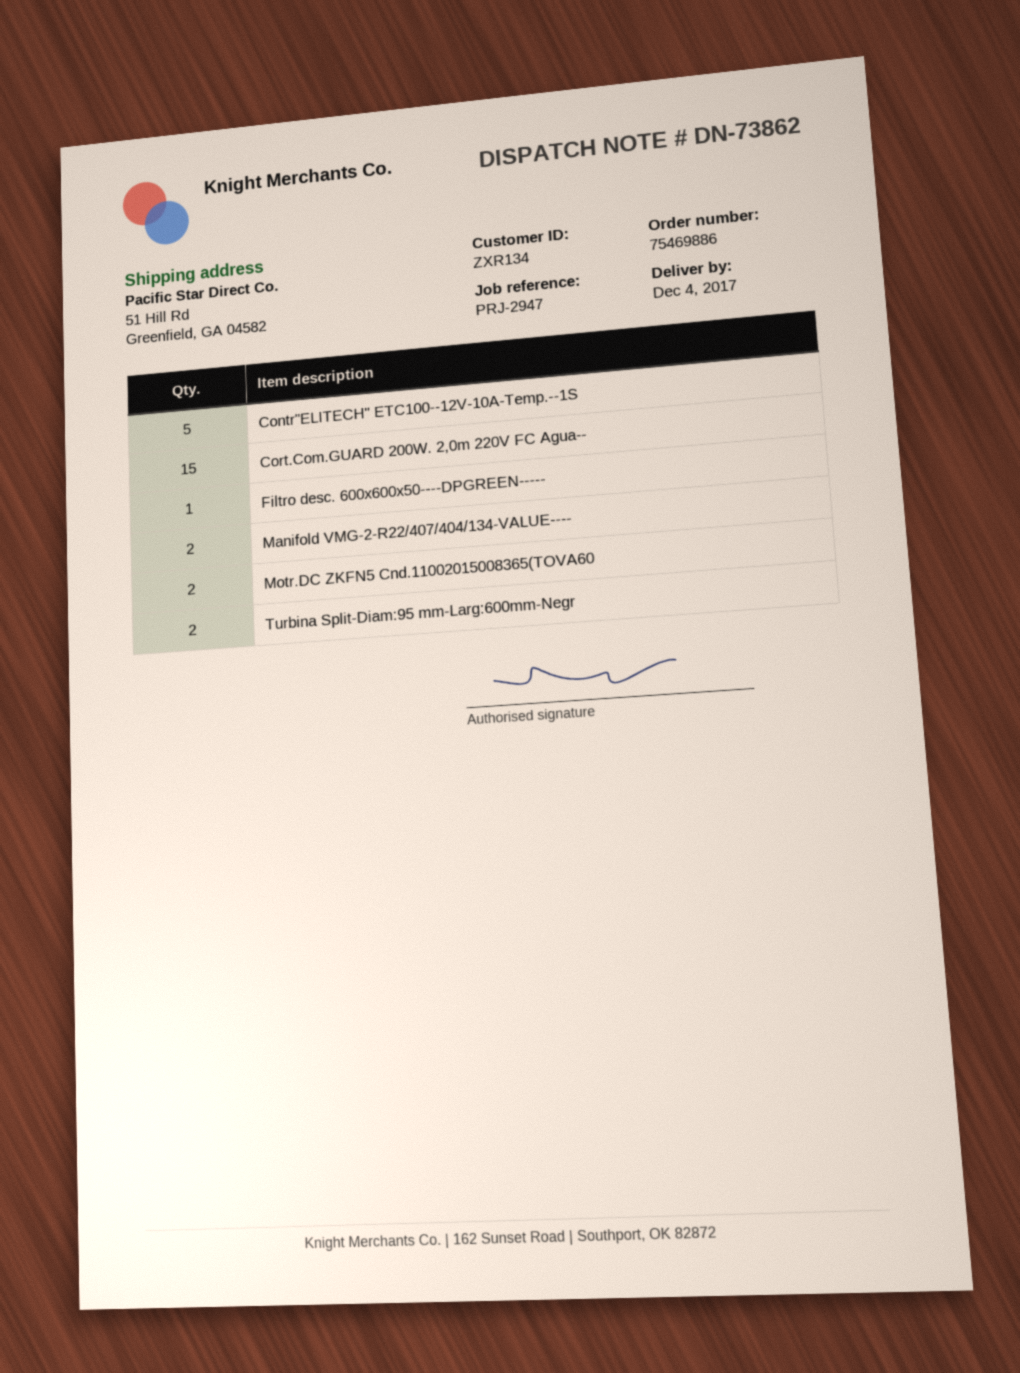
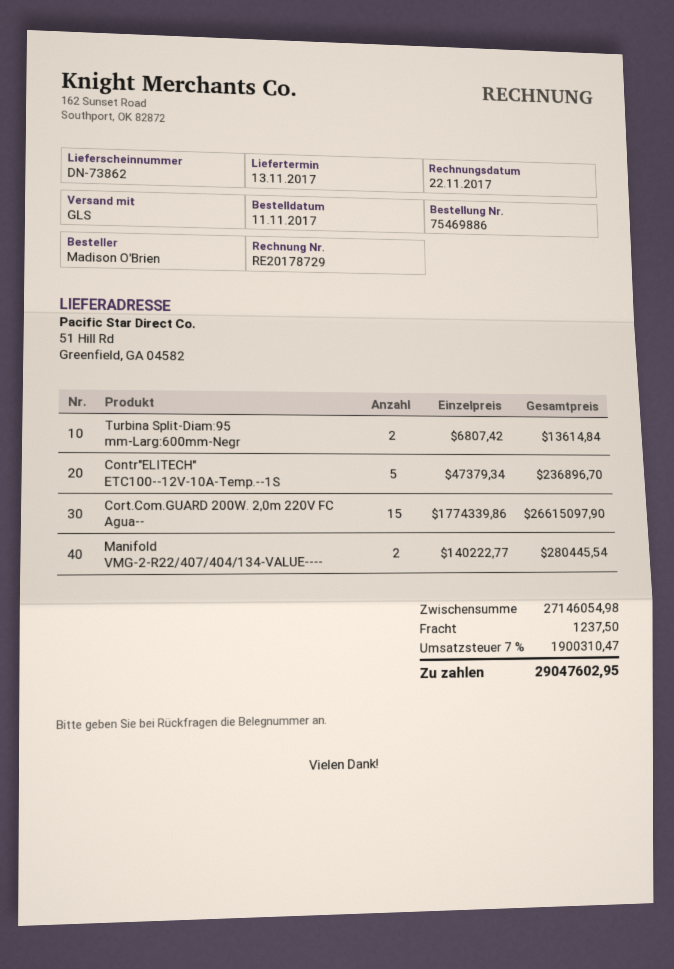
delivery date: 2017-12-04 -> 2017-11-13
Filtro desc. 600x600x50----DPGREEN-----: 1 -> none
Motr.DC ZKFN5 Cnd.11002015008365(TOVA60: 2 -> none

